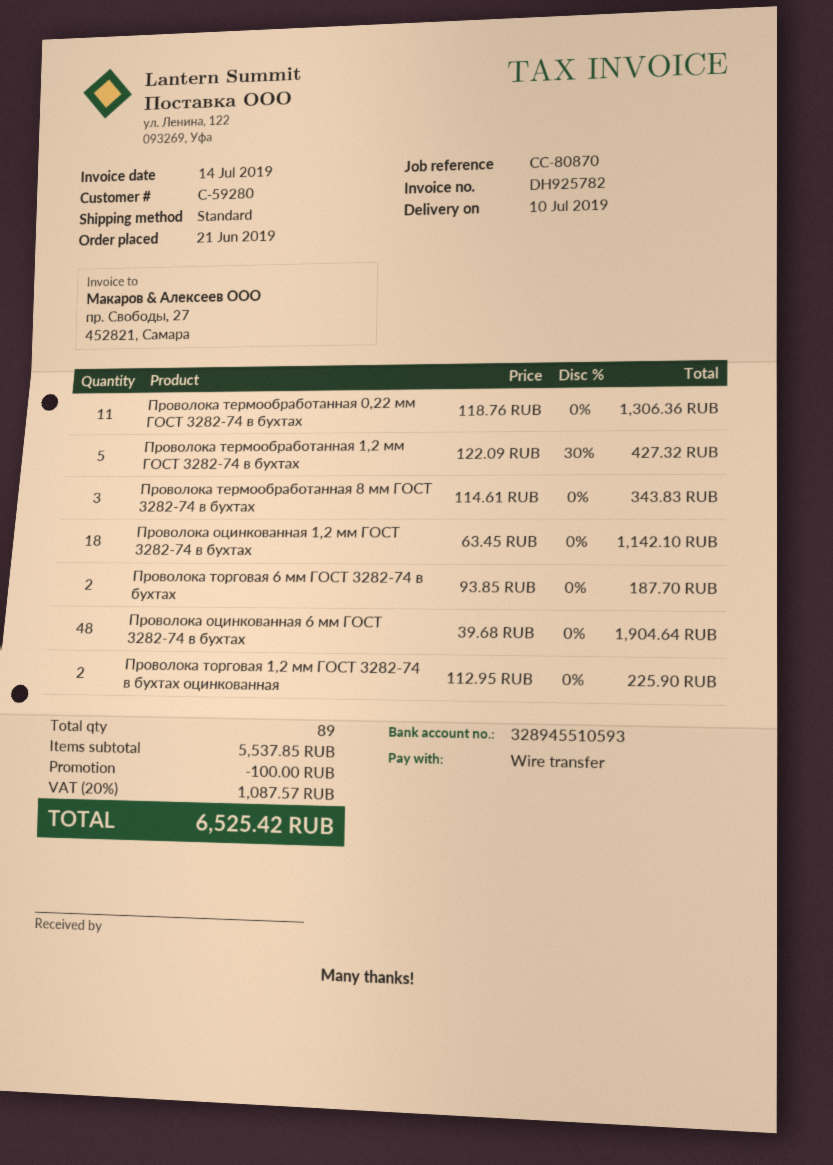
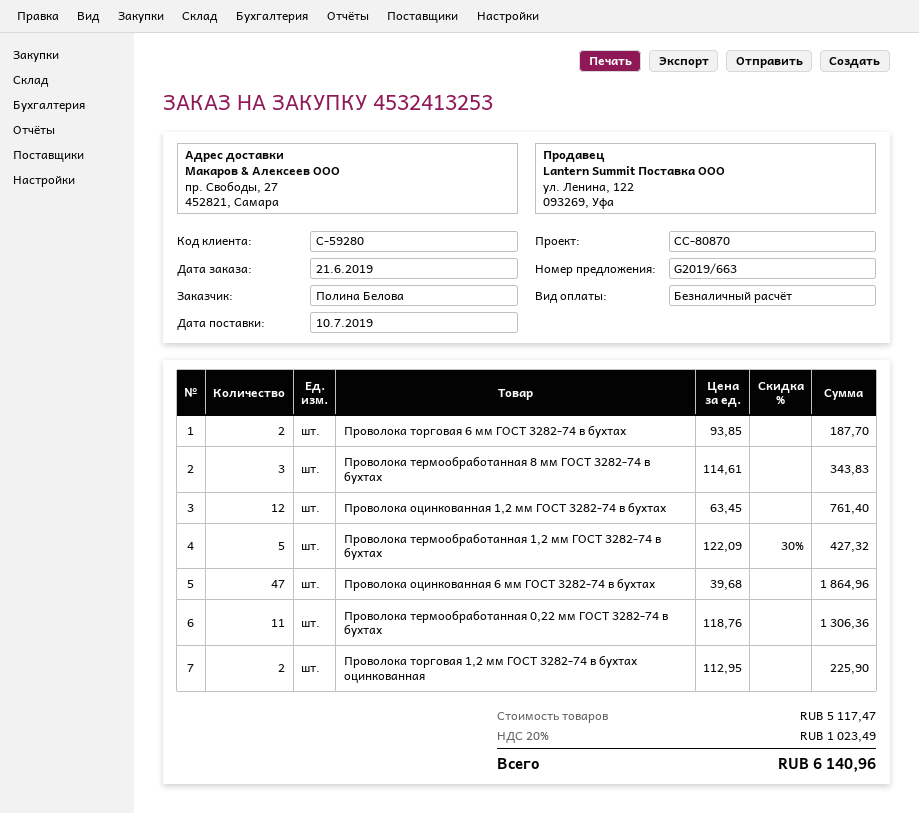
Проволока оцинкованная 1,2 мм ГОСТ 3282-74 в бухтах: 18 x 63.45 = 1142.10 -> 12 x 63.45 = 761.40
Проволока оцинкованная 6 мм ГОСТ 3282-74 в бухтах: 48 x 39.68 = 1904.64 -> 47 x 39.68 = 1864.96
subtotal: 5537.85 -> 5117.47
discount: 100.00 -> none
tax: 20% = 1087.57 -> 20% = 1023.49
total: 6525.42 -> 6140.96

